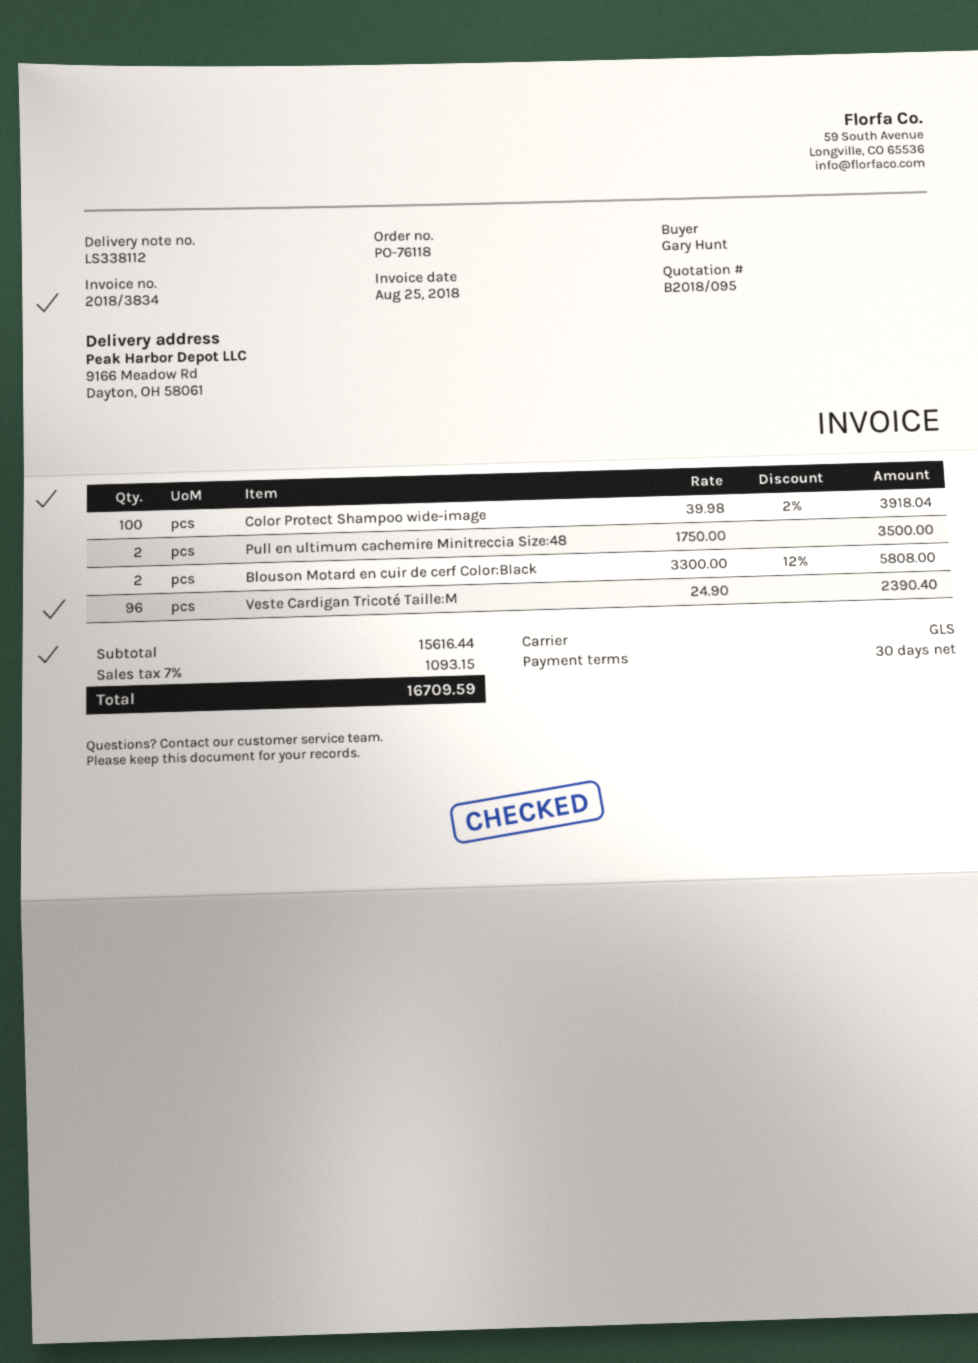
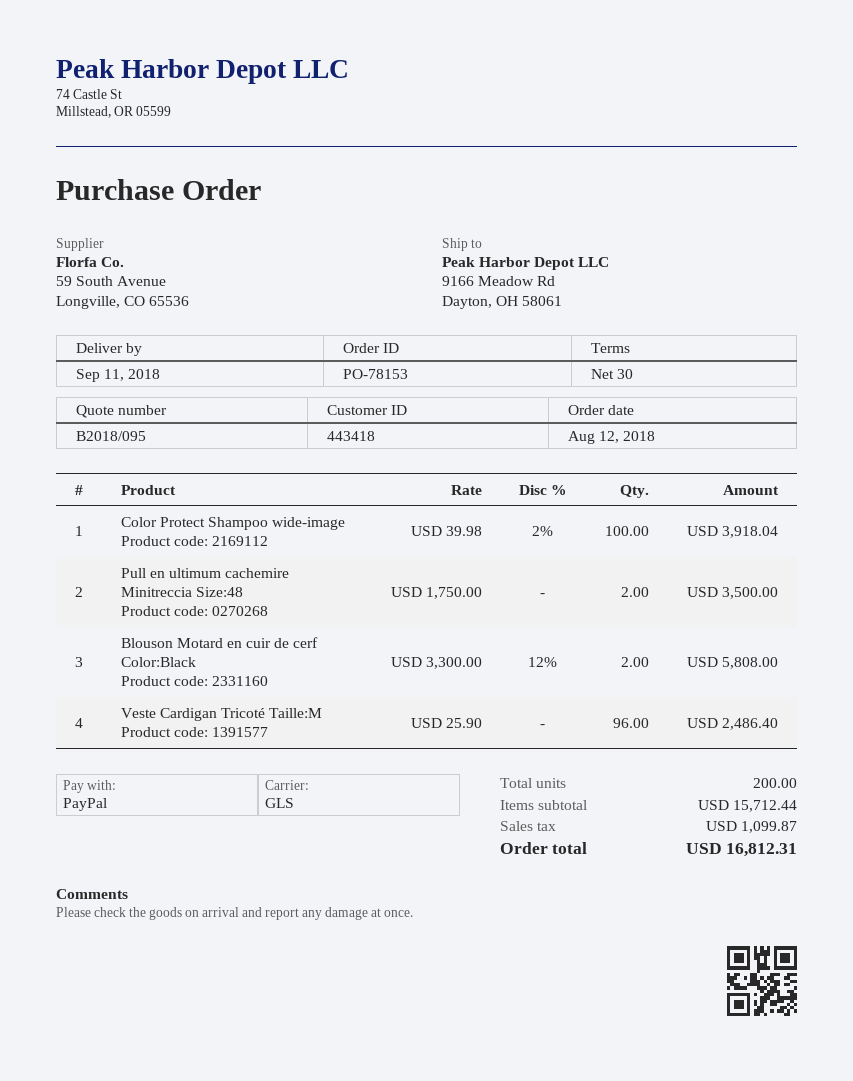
order number: PO-76118 -> PO-78153
Veste Cardigan Tricoté Taille:M: 96 x 24.90 = 2390.40 -> 96 x 25.90 = 2486.40
subtotal: 15616.44 -> 15712.44
tax: 1093.15 -> 1099.87
total: 16709.59 -> 16812.31

